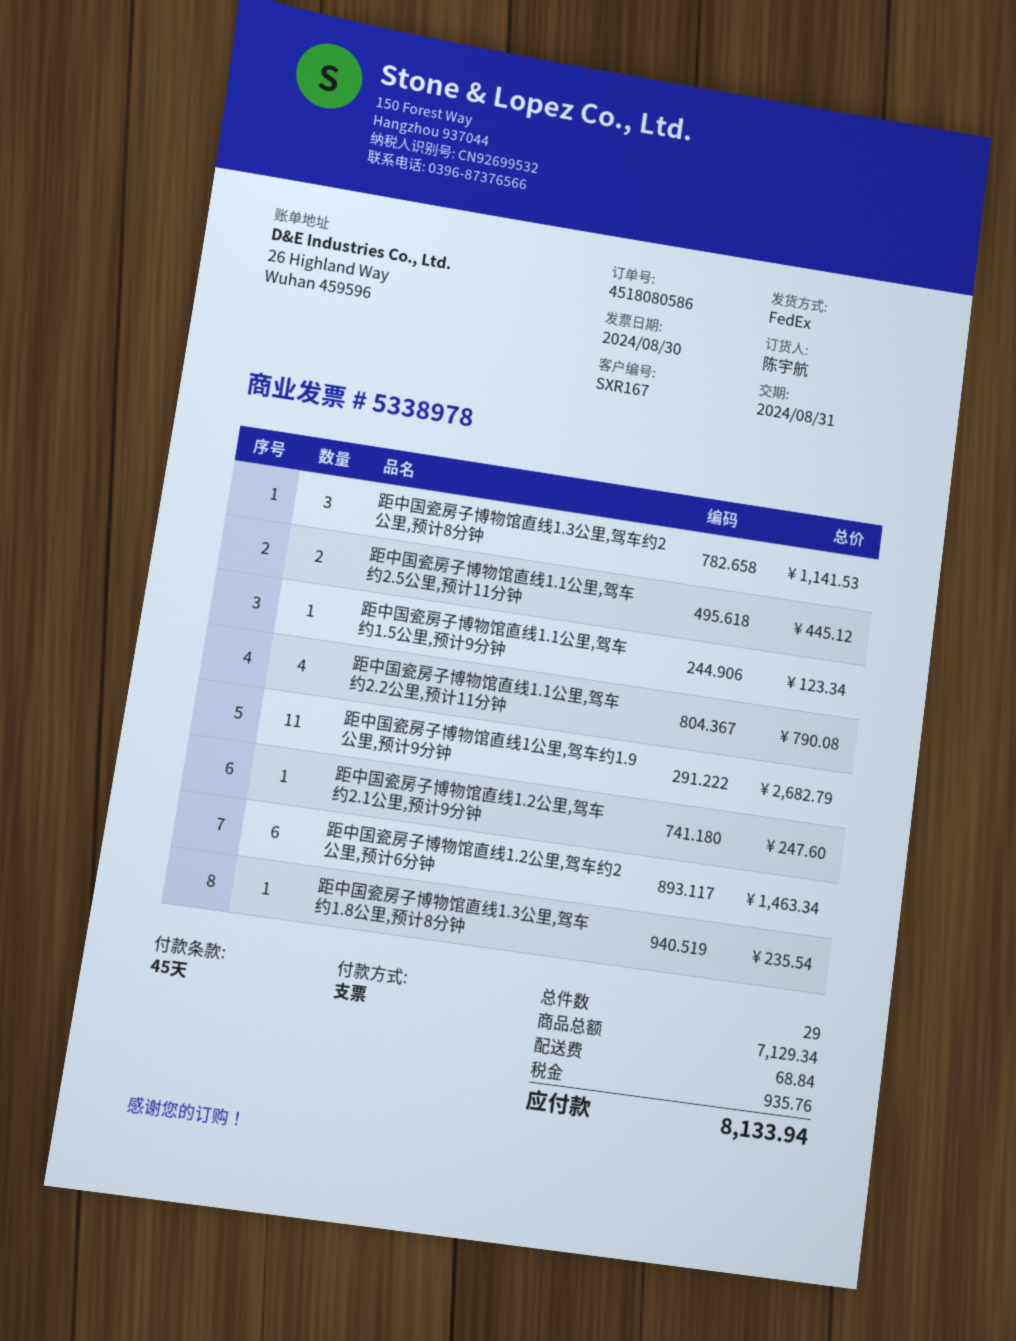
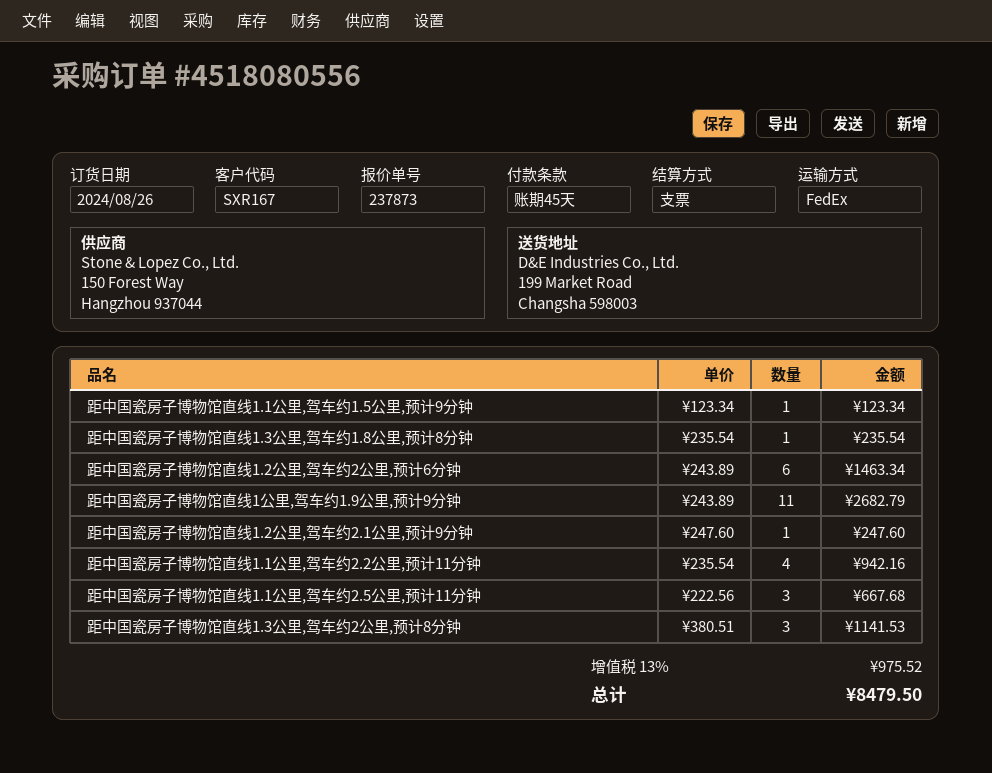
order number: 4518080586 -> 4518080556
距中国瓷房子博物馆直线1.1公里,驾车约2.5公里,预计11分钟: 2 for 445.12 -> 3 for 667.68
距中国瓷房子博物馆直线1.1公里,驾车约2.2公里,预计11分钟: 4 for 790.08 -> 4 for 942.16
shipping: 68.84 -> none
tax: 935.76 -> 975.52
total: 8133.94 -> 8479.50

